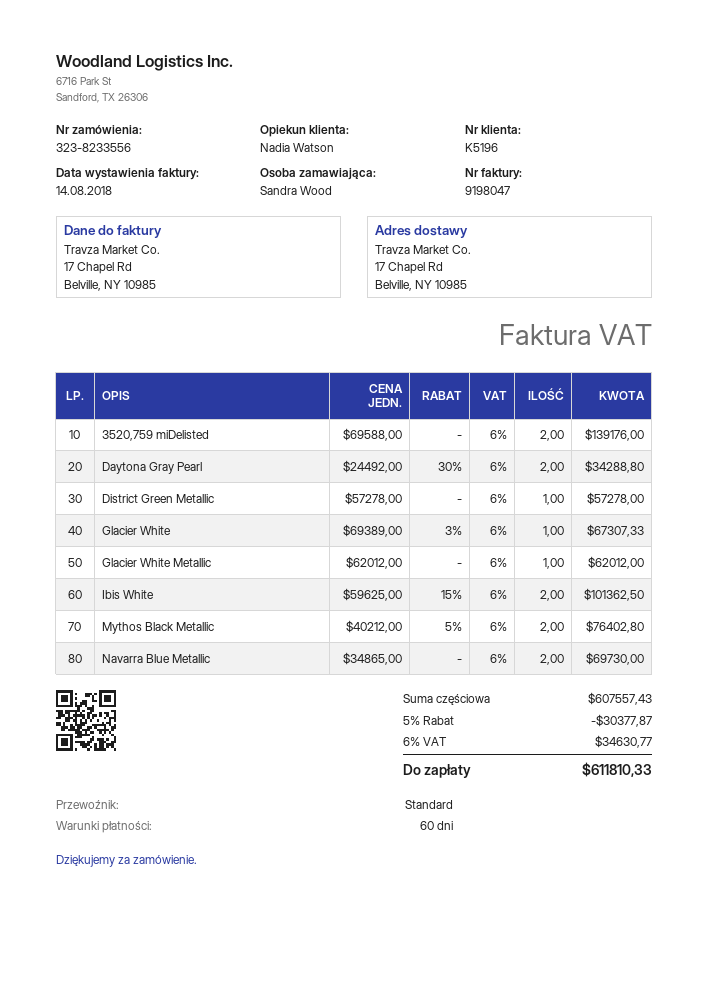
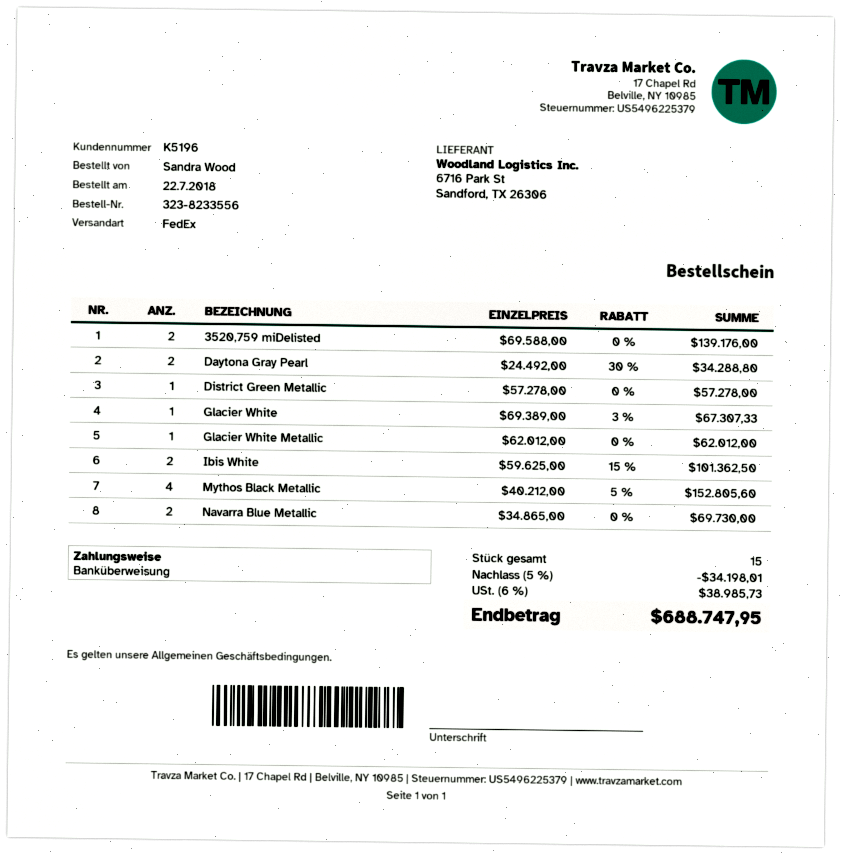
shipping method: standard -> FedEx
Mythos Black Metallic: 2 x 40212.00 - 5% = 76402.80 -> 4 x 40212.00 - 5% = 152805.60
discount: 5% = 30377.87 -> 5% = 34198.01
tax: 6% = 34630.77 -> 6% = 38985.73
total: 611810.33 -> 688747.95

